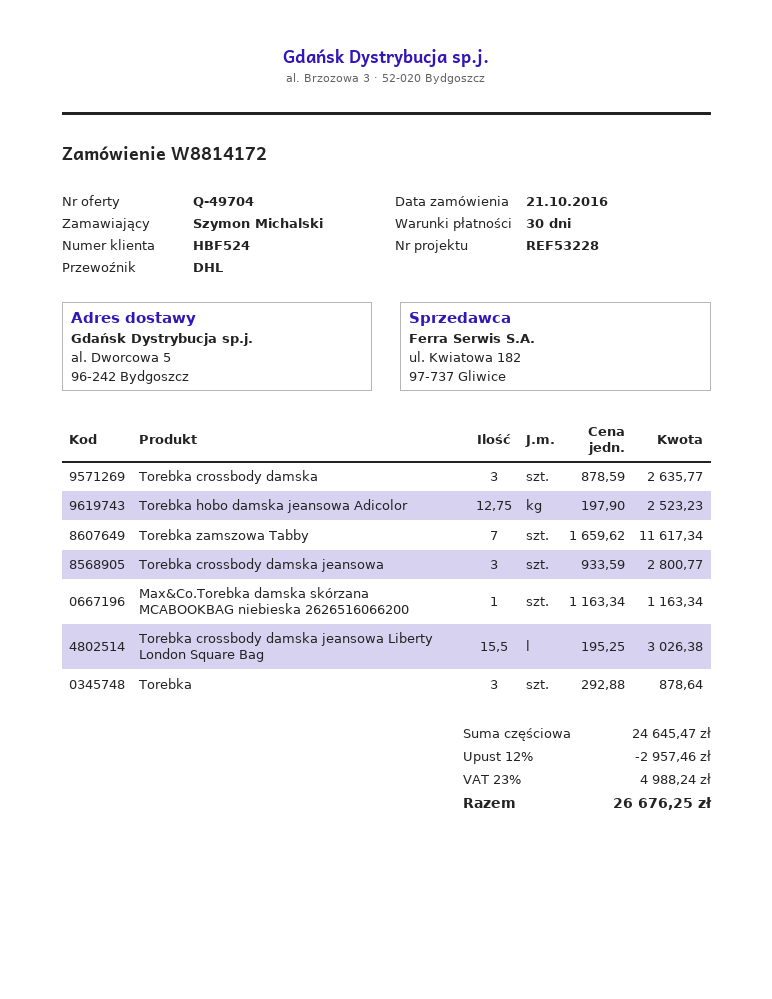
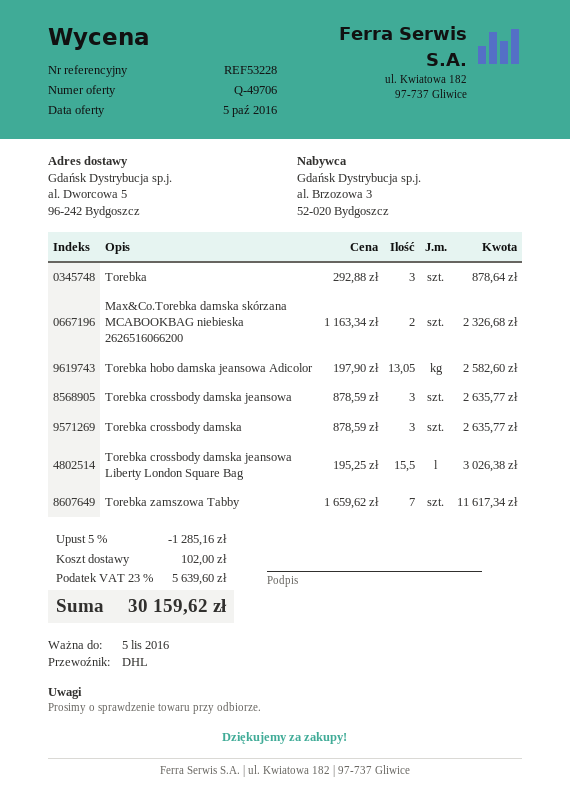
quote number: Q-49704 -> Q-49706
Torebka hobo damska jeansowa Adicolor: 12.75 x 197.90 = 2523.23 -> 13.05 x 197.90 = 2582.60
Torebka crossbody damska jeansowa: 3 x 933.59 = 2800.77 -> 3 x 878.59 = 2635.77
Max&Co.Torebka damska skórzana MCABOOKBAG niebieska 2626516066200: 1 x 1163.34 = 1163.34 -> 2 x 1163.34 = 2326.68
discount: 12% = 2957.46 -> 5% = 1285.16
shipping: none -> 102.00
tax: 23% = 4988.24 -> 23% = 5639.60
total: 26676.25 -> 30159.62

